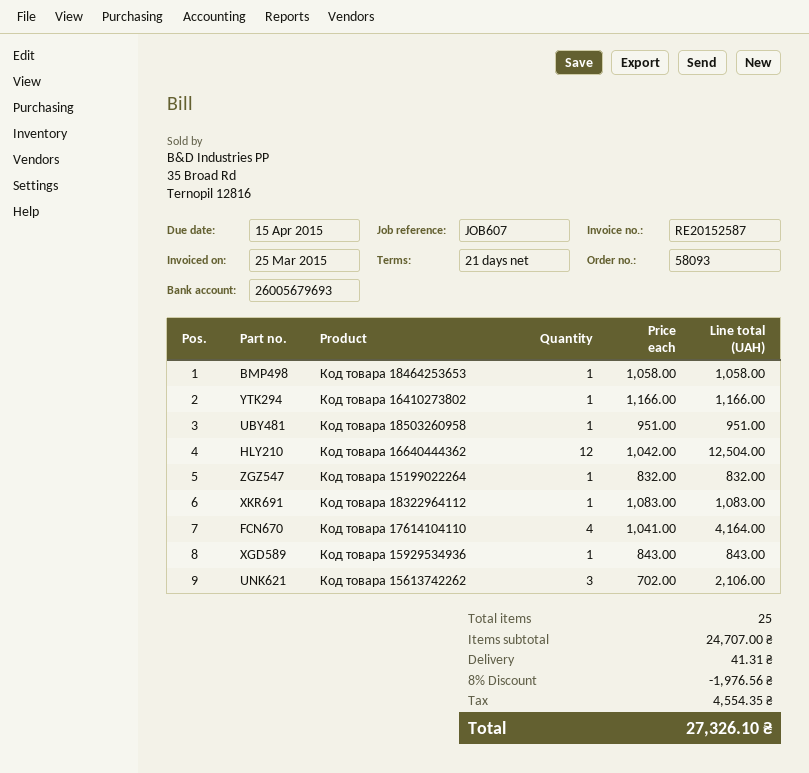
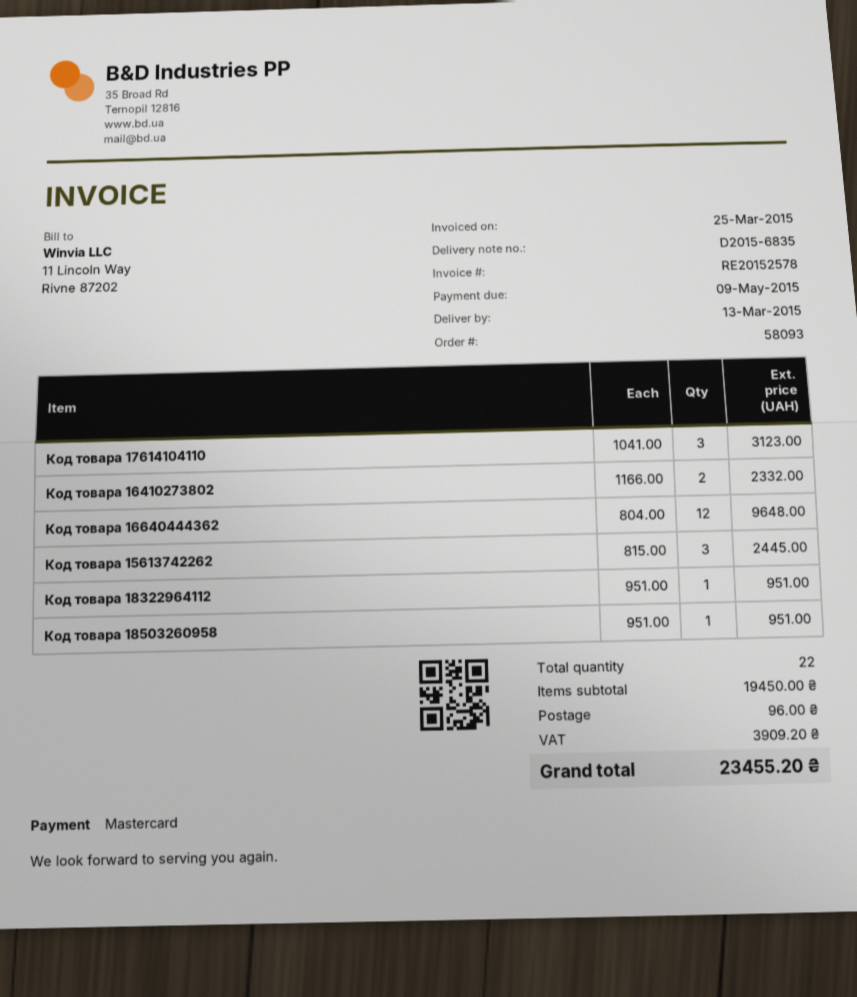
invoice number: RE20152587 -> RE20152578
due date: 2015-04-15 -> 2015-05-09
Код товара 18464253653: 1 x 1058.00 = 1058.00 -> none
Код товара 16410273802: 1 x 1166.00 = 1166.00 -> 2 x 1166.00 = 2332.00
Код товара 16640444362: 12 x 1042.00 = 12504.00 -> 12 x 804.00 = 9648.00
Код товара 15199022264: 1 x 832.00 = 832.00 -> none
Код товара 18322964112: 1 x 1083.00 = 1083.00 -> 1 x 951.00 = 951.00
Код товара 17614104110: 4 x 1041.00 = 4164.00 -> 3 x 1041.00 = 3123.00
Код товара 15929534936: 1 x 843.00 = 843.00 -> none
Код товара 15613742262: 3 x 702.00 = 2106.00 -> 3 x 815.00 = 2445.00
total quantity: 25 -> 22
subtotal: 24707.00 -> 19450.00
discount: 8% = 1976.56 -> none
shipping: 41.31 -> 96.00
tax: 4554.35 -> 3909.20
total: 27326.10 -> 23455.20

